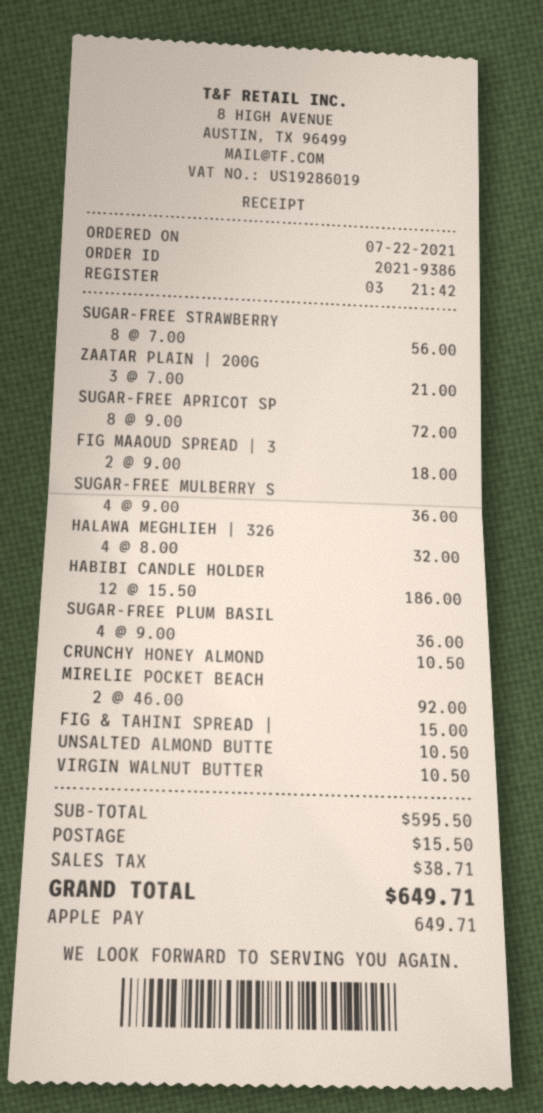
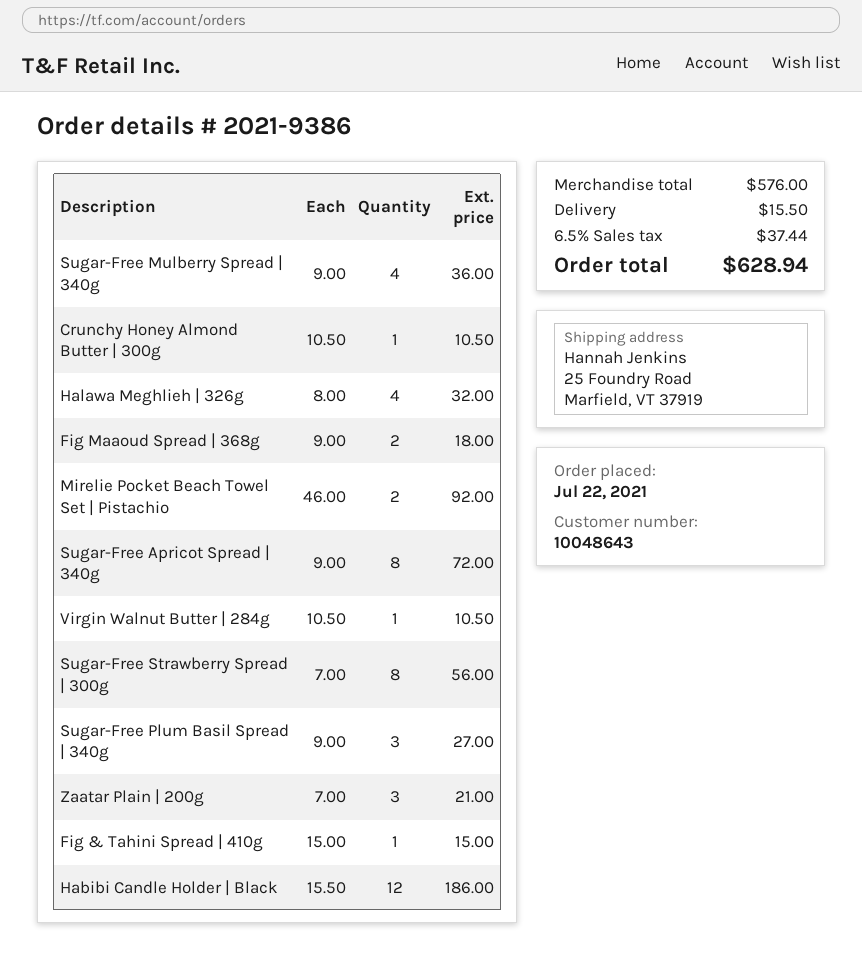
SUGAR-FREE PLUM BASIL: 4 x 9.00 = 36.00 -> 3 x 9.00 = 27.00
UNSALTED ALMOND BUTTE: 1 x 10.50 = 10.50 -> none
subtotal: 595.50 -> 576.00
tax: 38.71 -> 37.44
total: 649.71 -> 628.94

